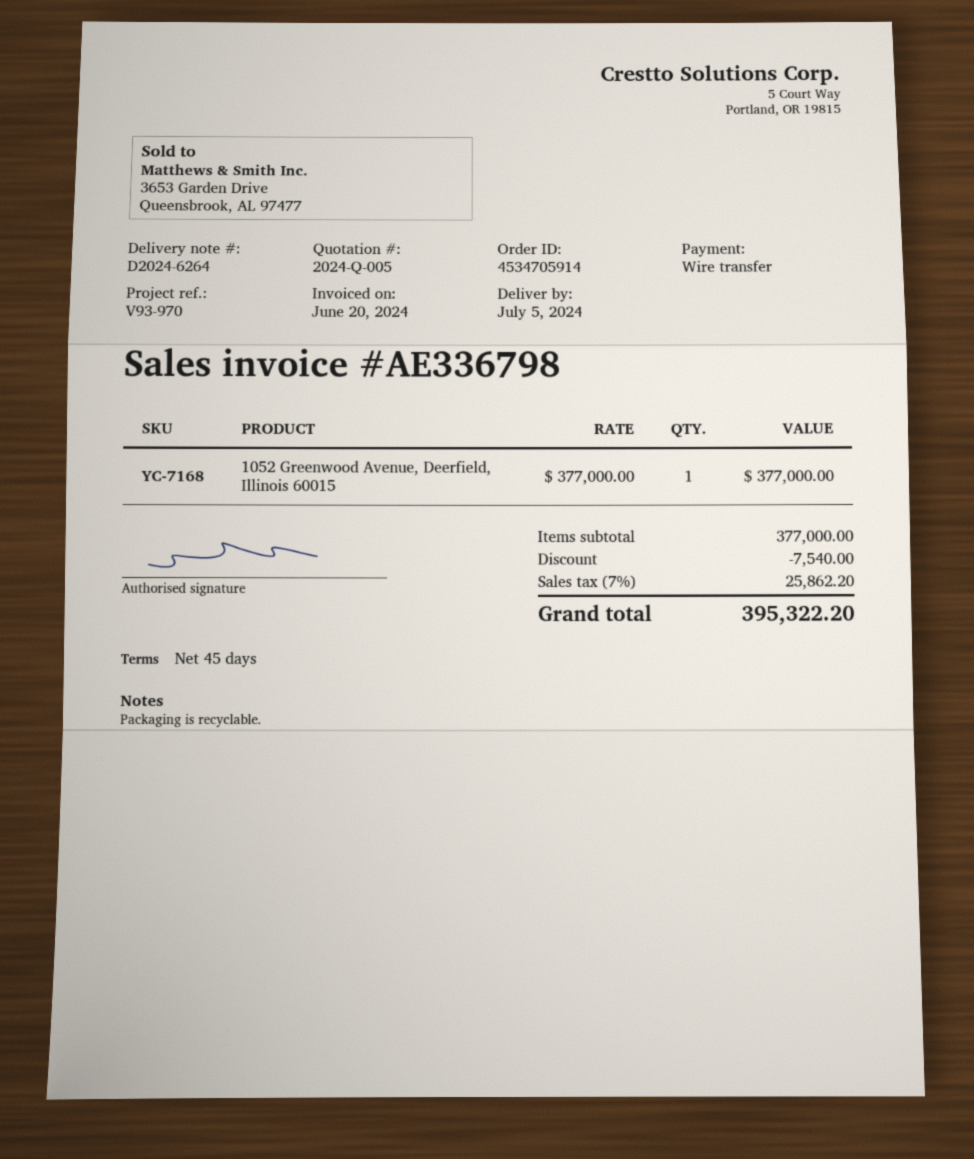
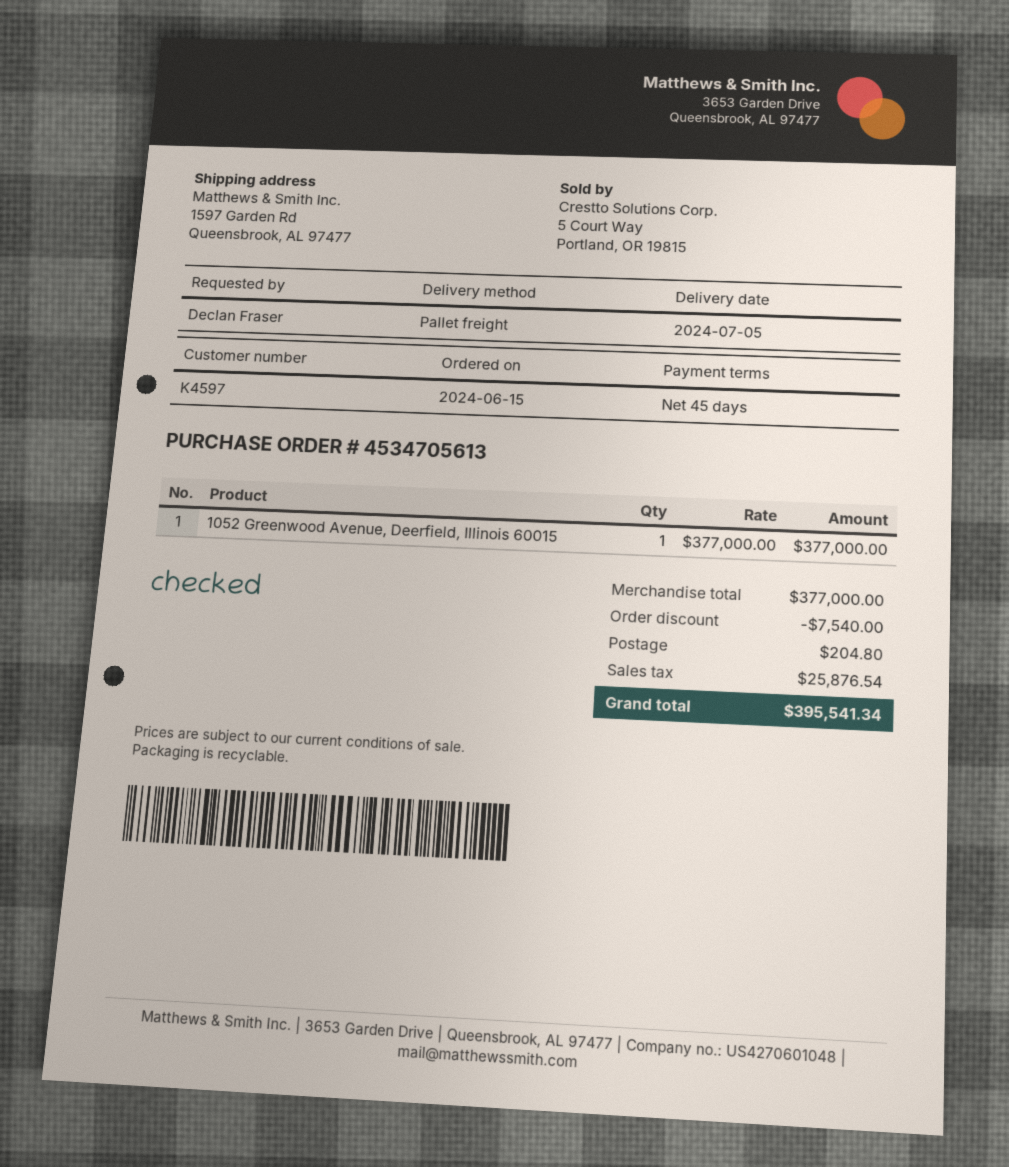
order number: 4534705914 -> 4534705613
shipping: none -> 204.80
tax: 25862.20 -> 25876.54
total: 395322.20 -> 395541.34

